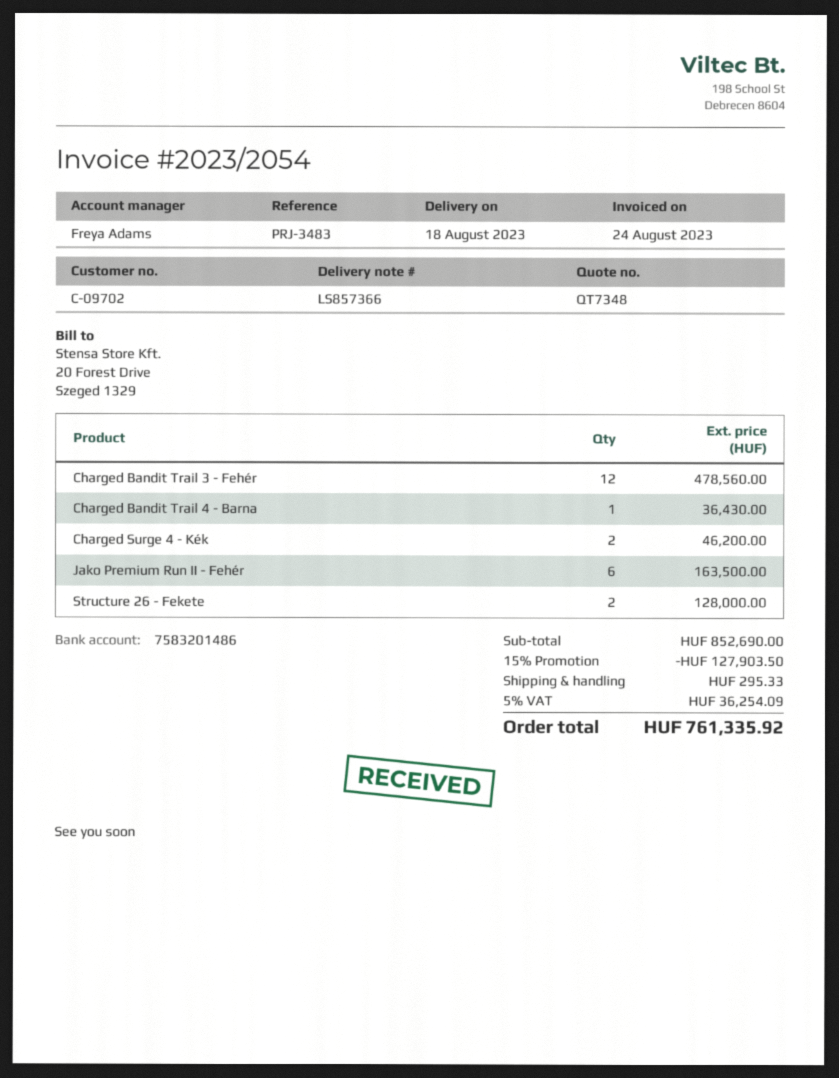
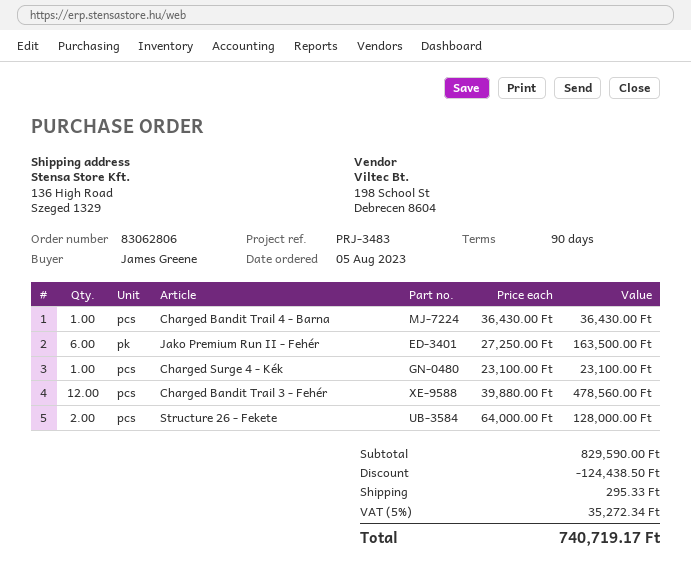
Charged Surge 4 - Kék: 2 for 46200.00 -> 1 for 23100.00
subtotal: 852690.00 -> 829590.00
discount: 127903.50 -> 124438.50
tax: 5% = 36254.09 -> 5% = 35272.34
total: 761335.92 -> 740719.17

